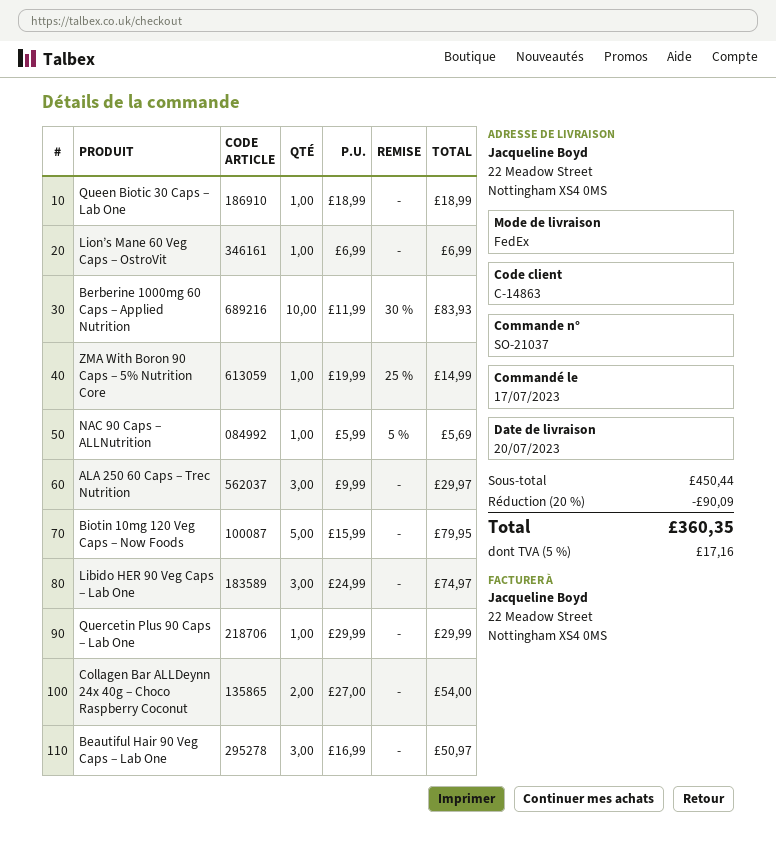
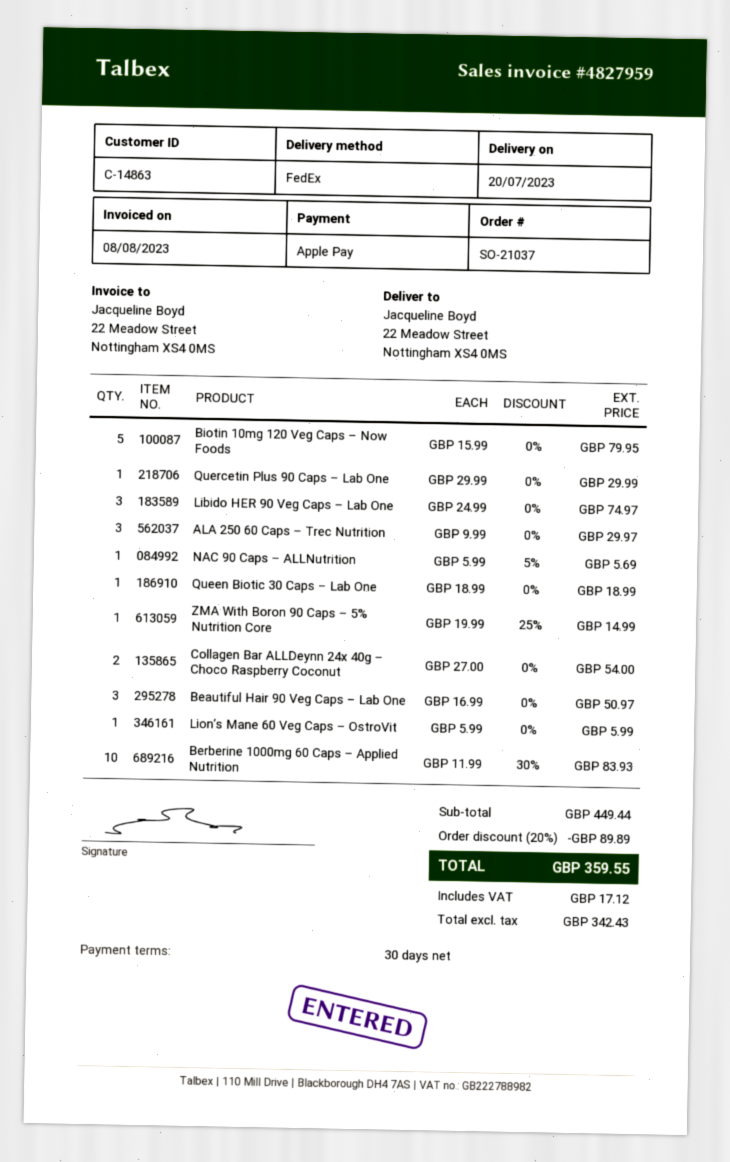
Lion’s Mane 60 Veg Caps – OstroVit: 1 x 6.99 = 6.99 -> 1 x 5.99 = 5.99
subtotal: 450.44 -> 449.44
discount: 20% = 90.09 -> 20% = 89.89
tax: 17.16 -> 17.12
total: 360.35 -> 359.55

